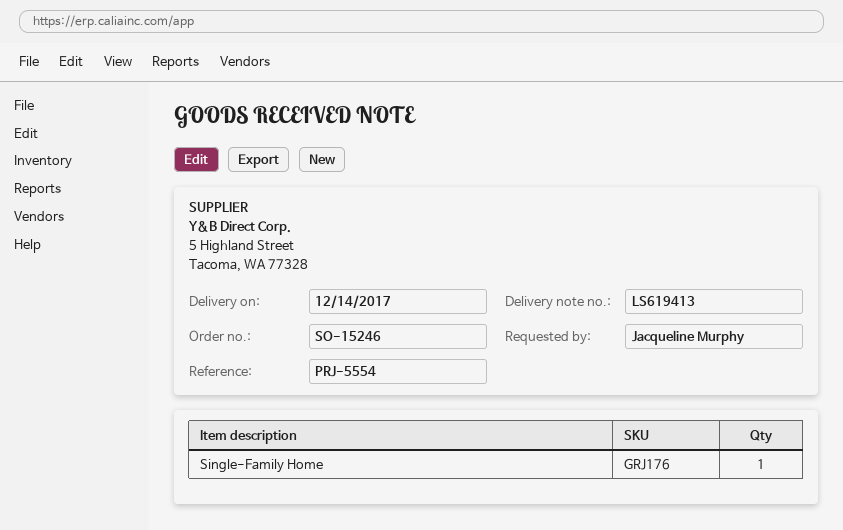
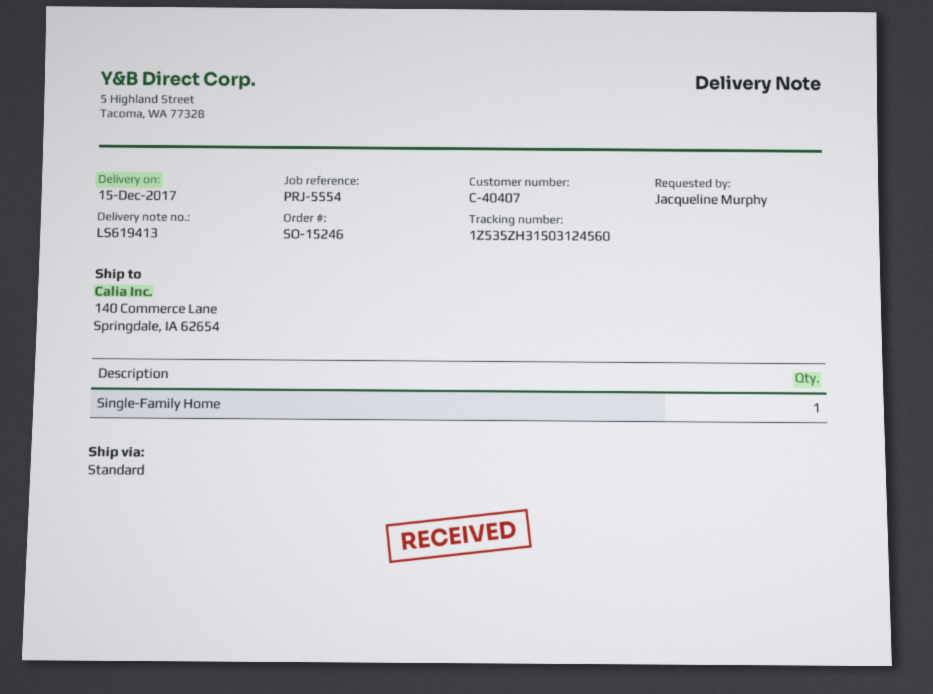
delivery date: 2017-12-14 -> 2017-12-15

